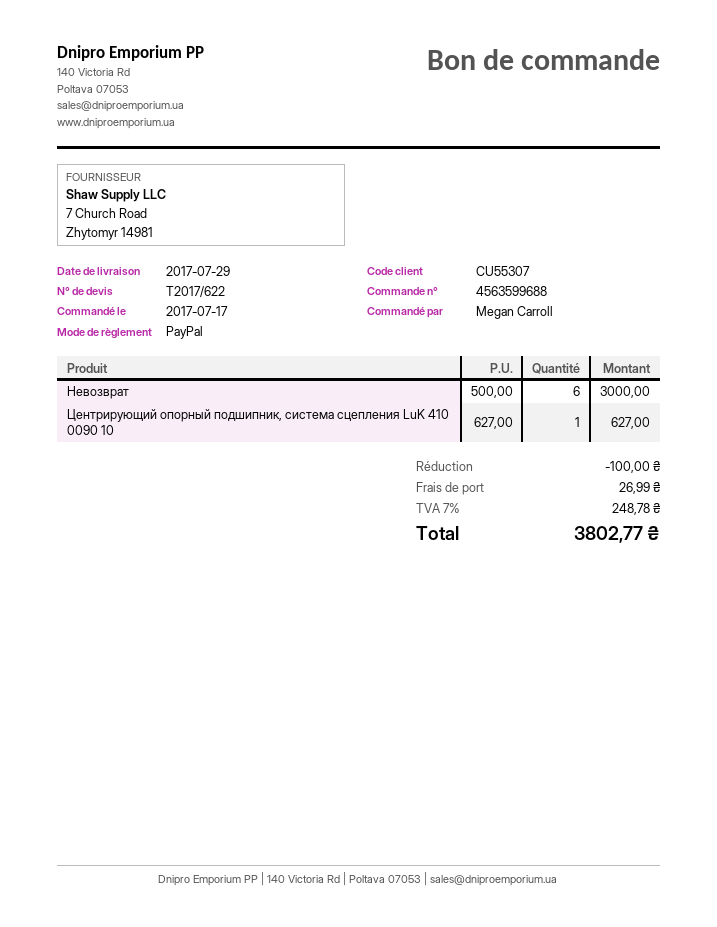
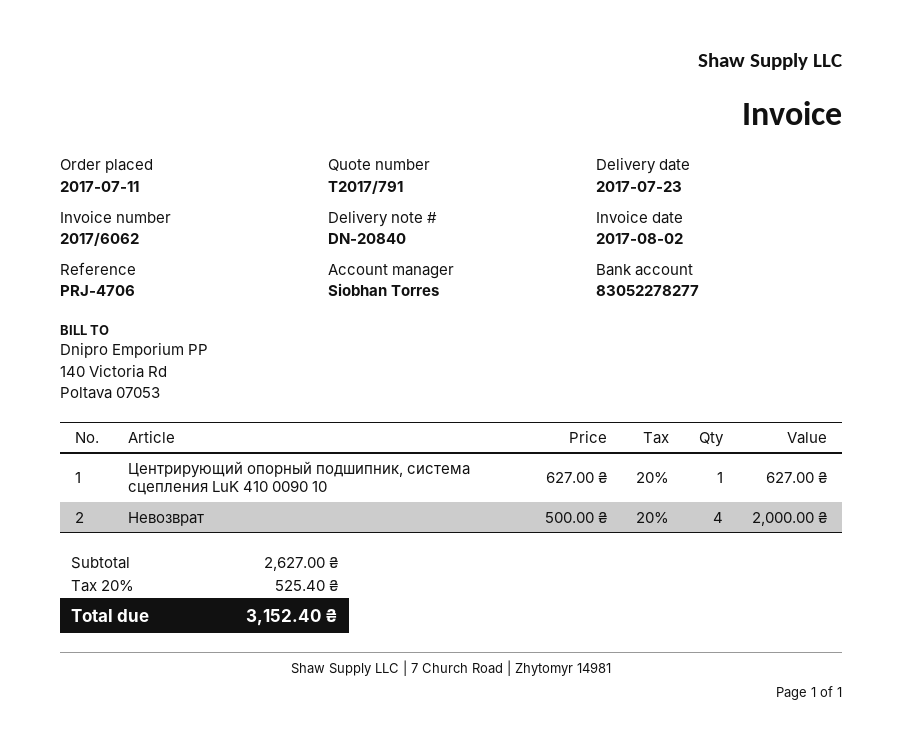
quote number: T2017/622 -> T2017/791
order date: 2017-07-17 -> 2017-07-11
delivery date: 2017-07-29 -> 2017-07-23
Невозврат: 6 x 500.00 = 3000.00 -> 4 x 500.00 = 2000.00
discount: 100.00 -> none
shipping: 26.99 -> none
tax: 7% = 248.78 -> 20% = 525.40
total: 3802.77 -> 3152.40

